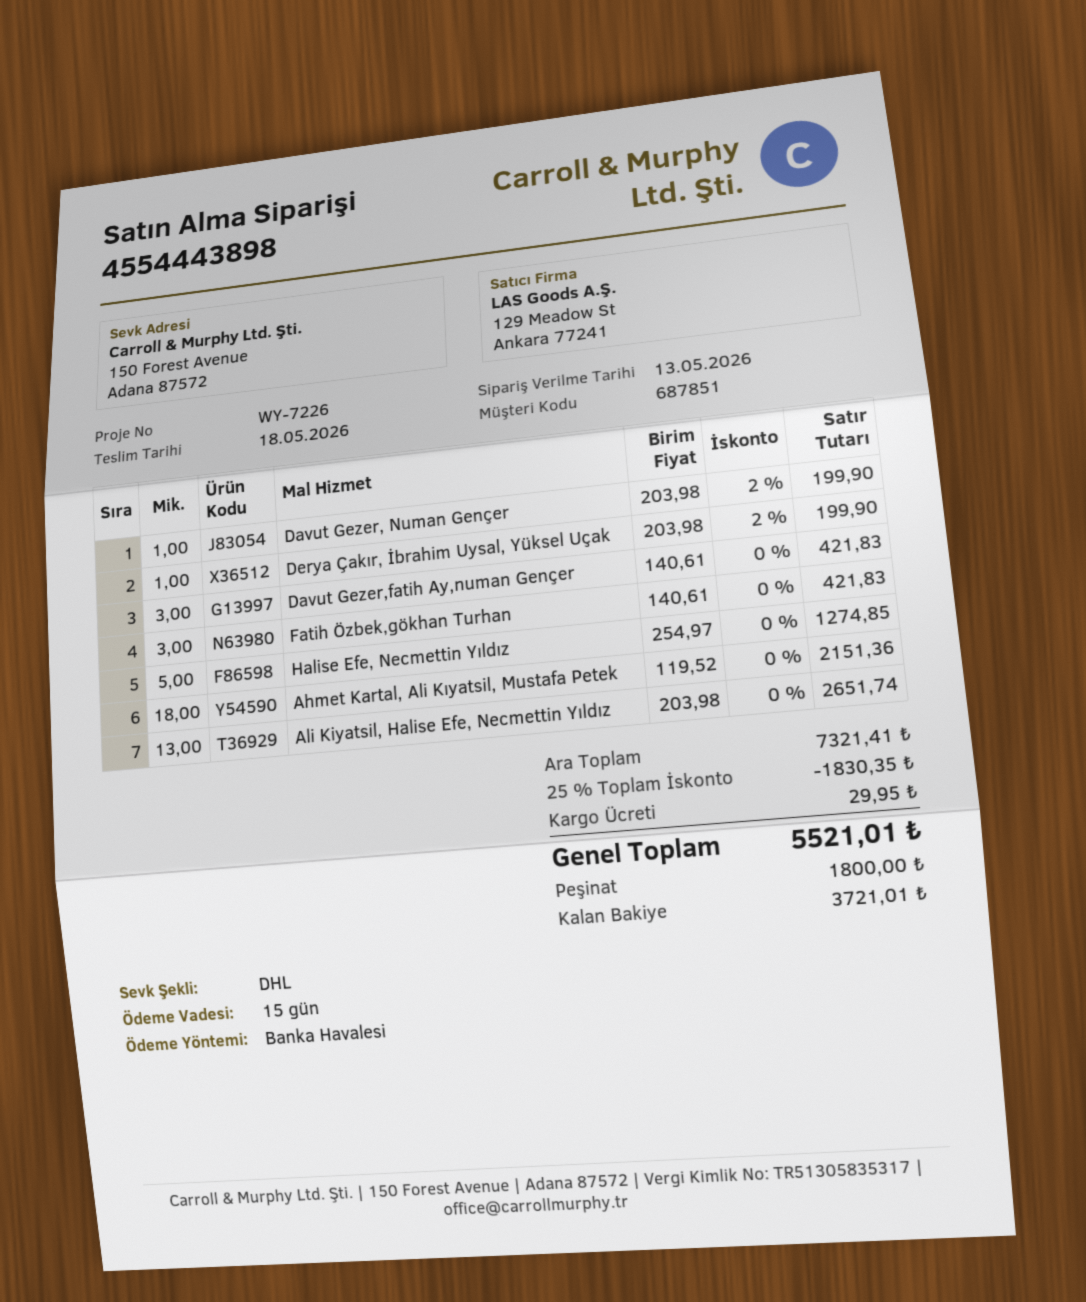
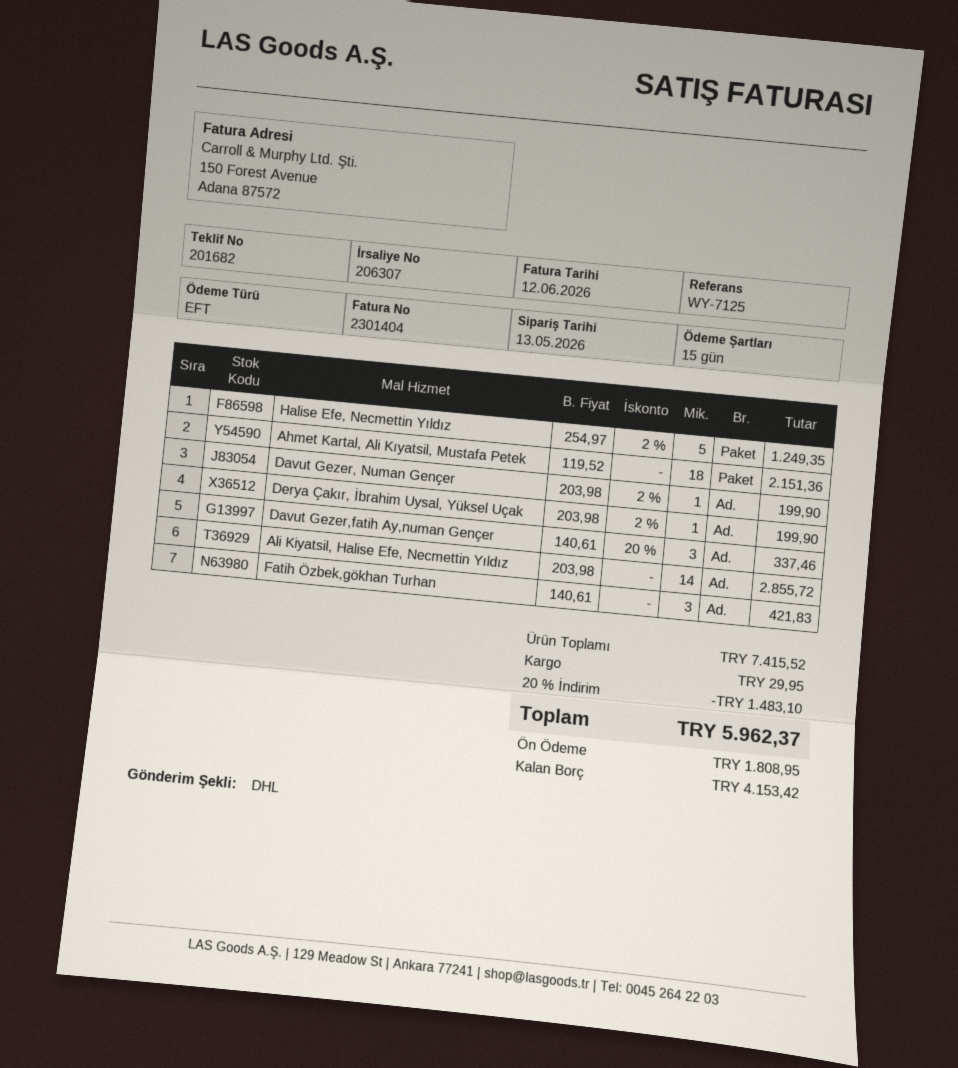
reference: WY-7226 -> WY-7125
Davut Gezer,fatih Ay,numan Gençer: 3 x 140.61 = 421.83 -> 3 x 140.61 - 20% = 337.46
Halise Efe, Necmettin Yıldız: 5 x 254.97 = 1274.85 -> 5 x 254.97 - 2% = 1249.35
Ali Kiyatsil, Halise Efe, Necmettin Yıldız: 13 x 203.98 = 2651.74 -> 14 x 203.98 = 2855.72
subtotal: 7321.41 -> 7415.52
discount: 25% = 1830.35 -> 20% = 1483.10
total: 5521.01 -> 5962.37
deposit: 1800.00 -> 1808.95
balance: 3721.01 -> 4153.42

